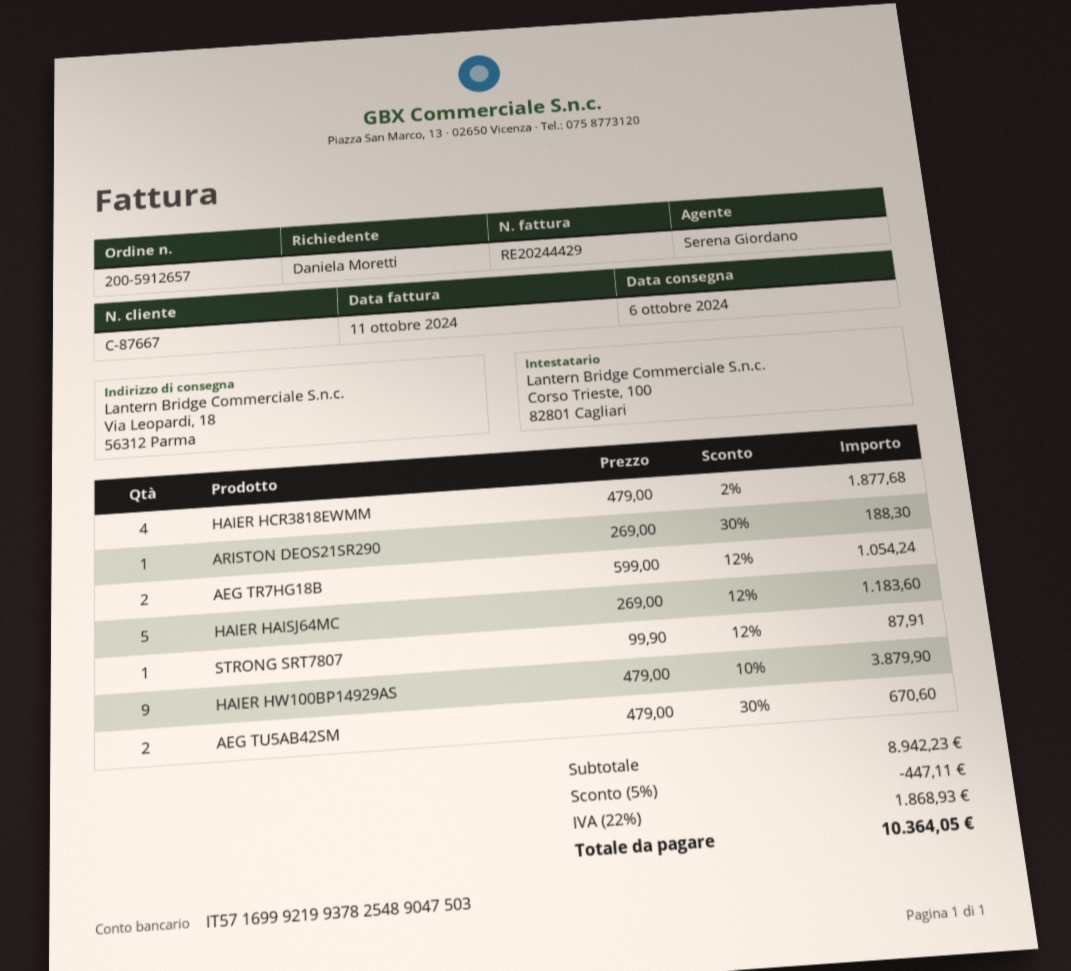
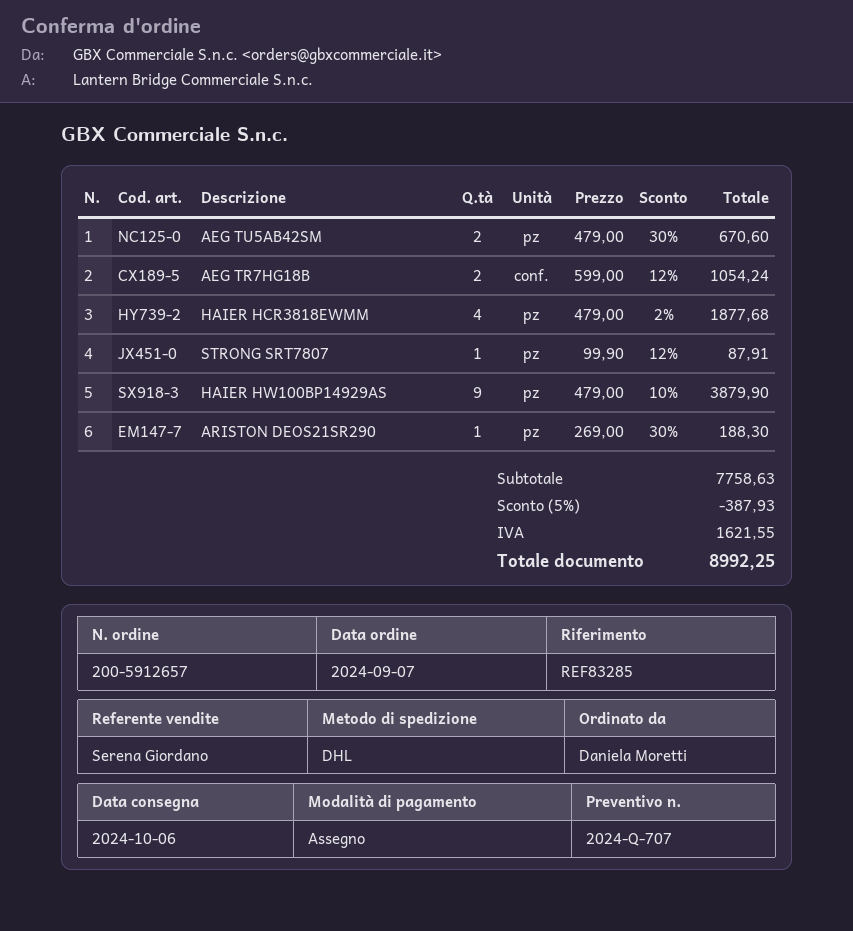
HAIER HAISJ64MC: 5 x 269.00 - 12% = 1183.60 -> none
subtotal: 8942.23 -> 7758.63
discount: 5% = 447.11 -> 5% = 387.93
tax: 1868.93 -> 1621.55
total: 10364.05 -> 8992.25

